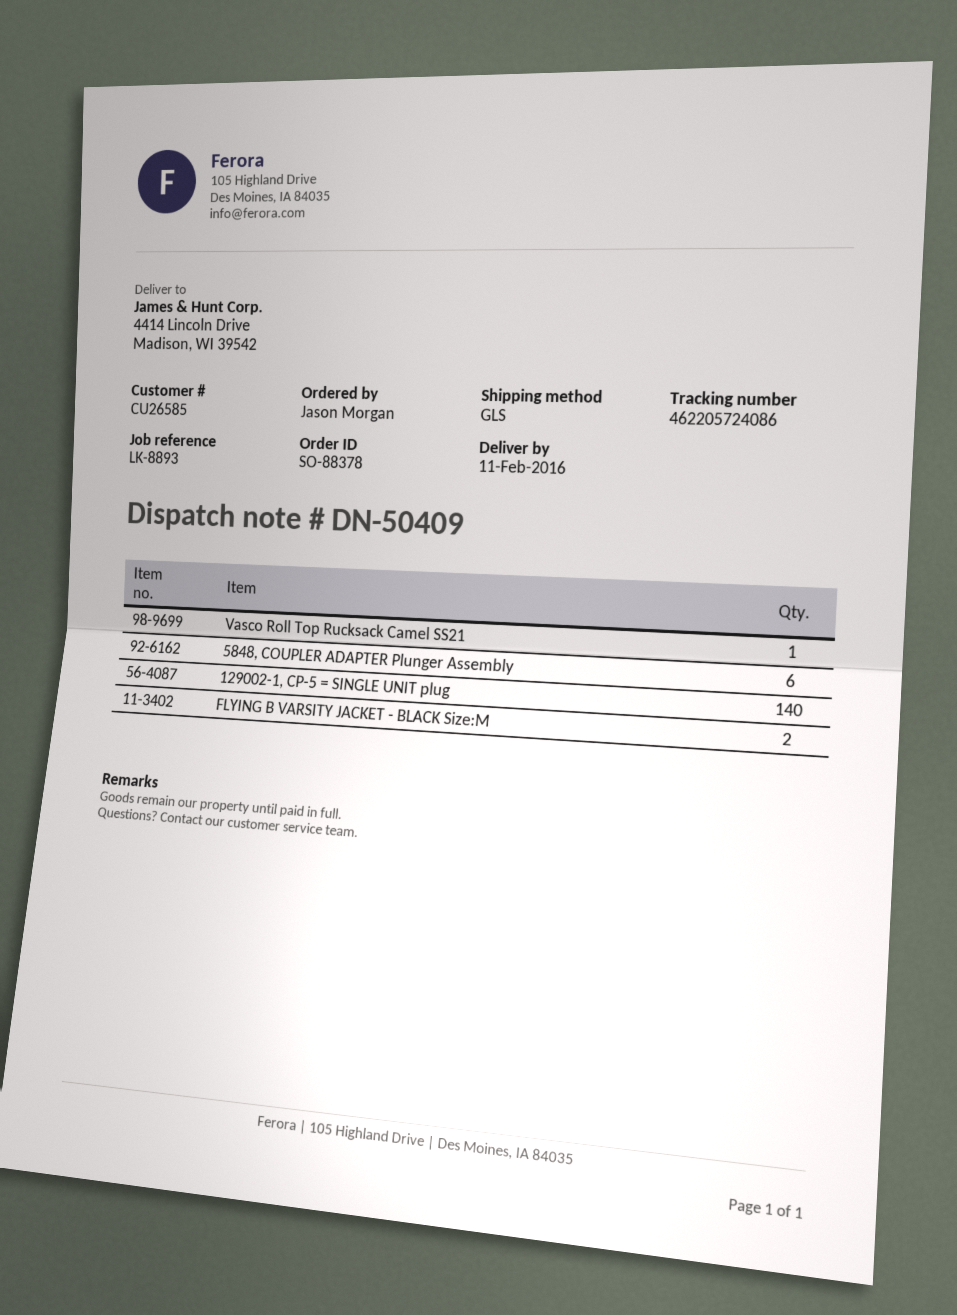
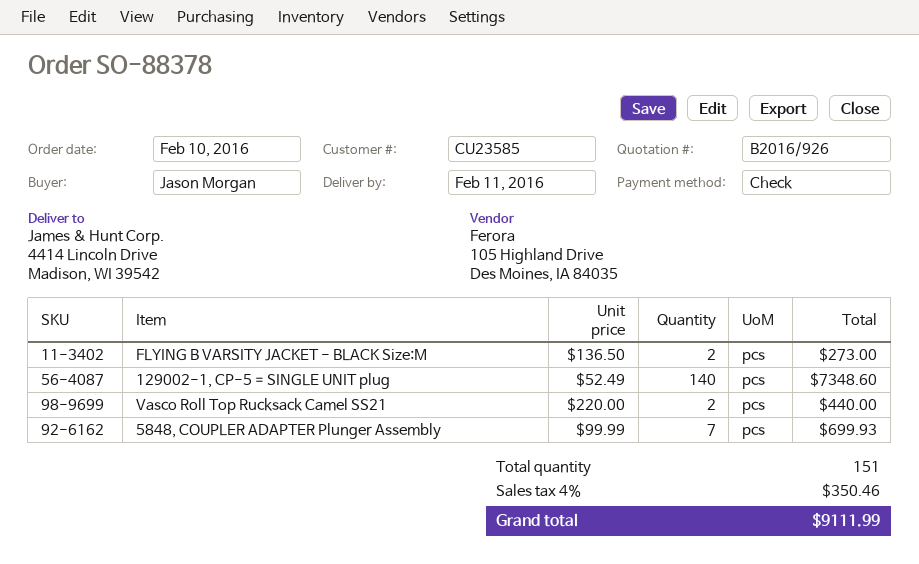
customer number: CU26585 -> CU23585
Vasco Roll Top Rucksack Camel SS21: 1 -> 2
5848, COUPLER ADAPTER Plunger Assembly: 6 -> 7

